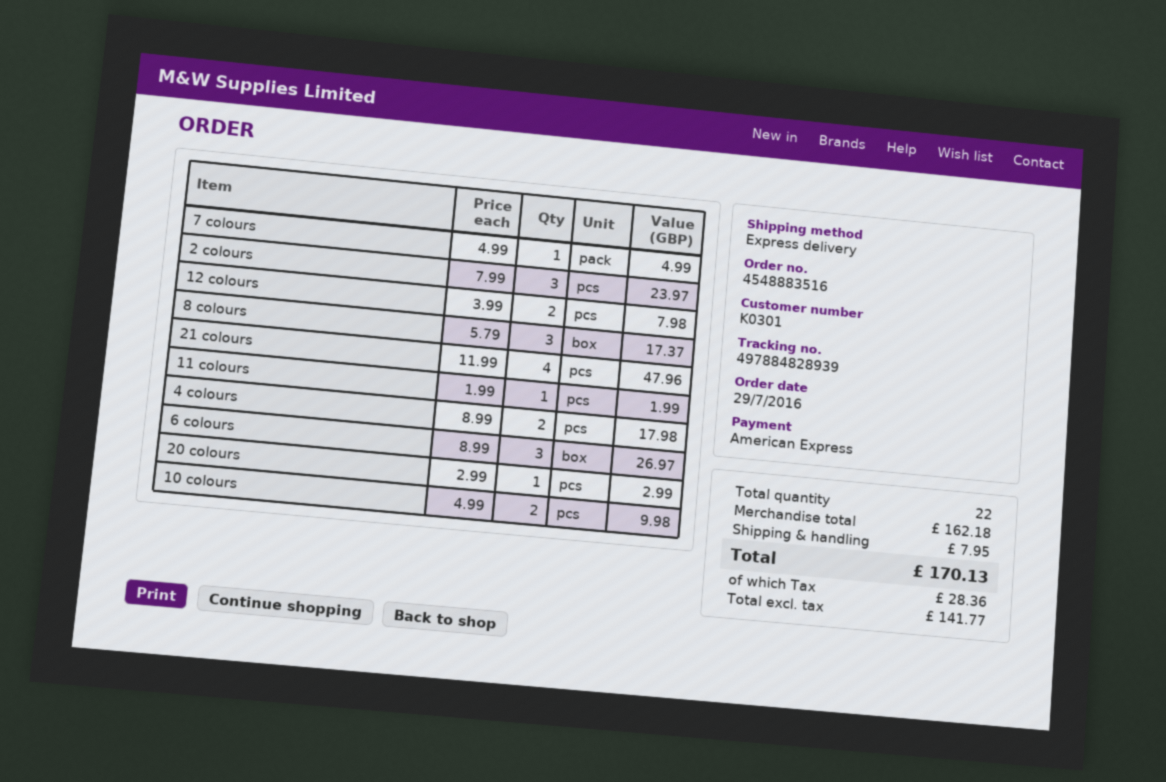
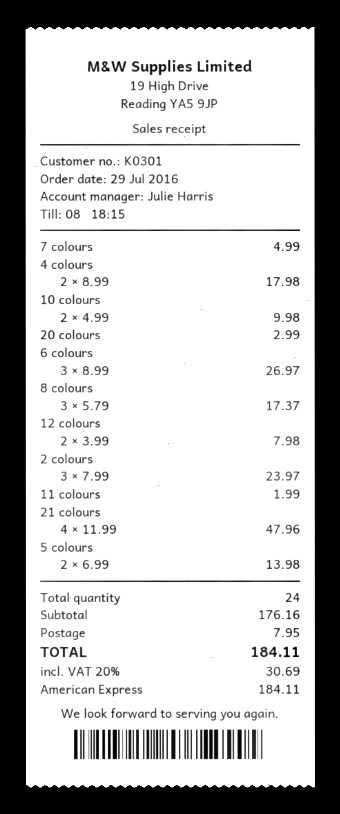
5 colours: none -> 2 x 6.99 = 13.98
total quantity: 22 -> 24
subtotal: 162.18 -> 176.16
tax: 28.36 -> 30.69
total: 170.13 -> 184.11

